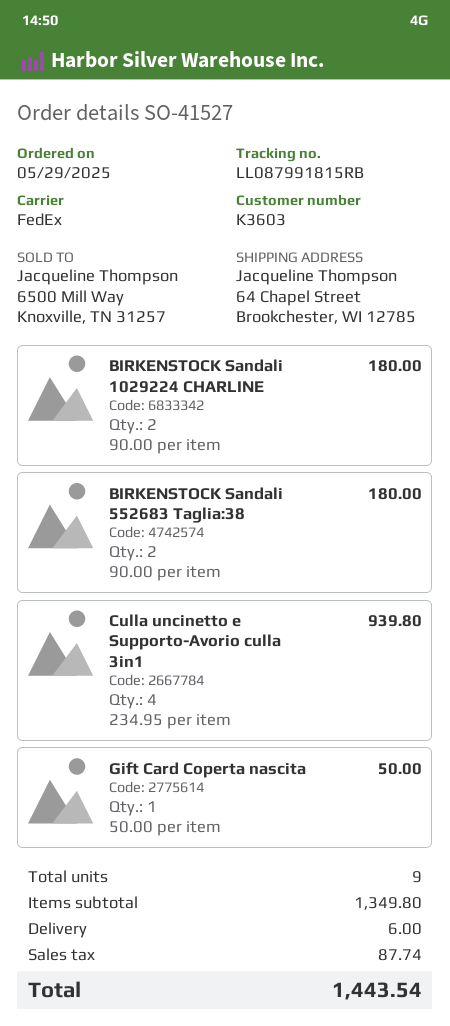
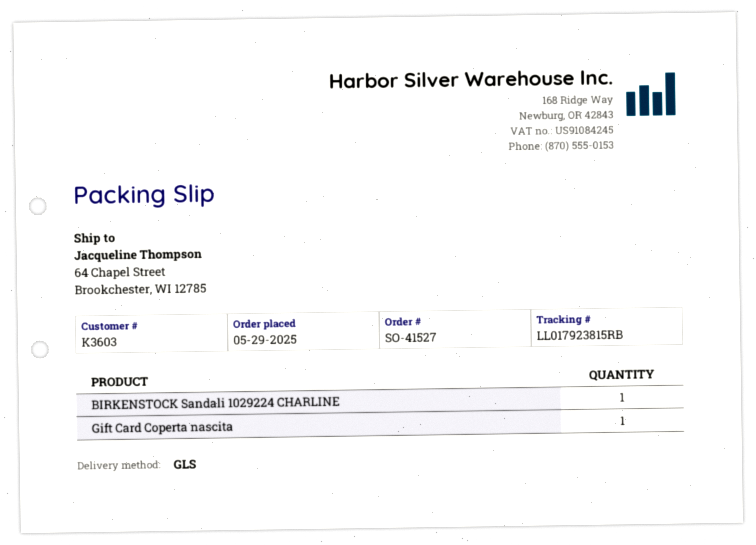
shipping method: FedEx -> GLS
tracking number: LL087991815RB -> LL017923815RB
BIRKENSTOCK Sandali 1029224 CHARLINE: 2 -> 1
BIRKENSTOCK Sandali 552683 Taglia:38: 2 -> none
Culla uncinetto e Supporto-Avorio culla 3in1: 4 -> none

